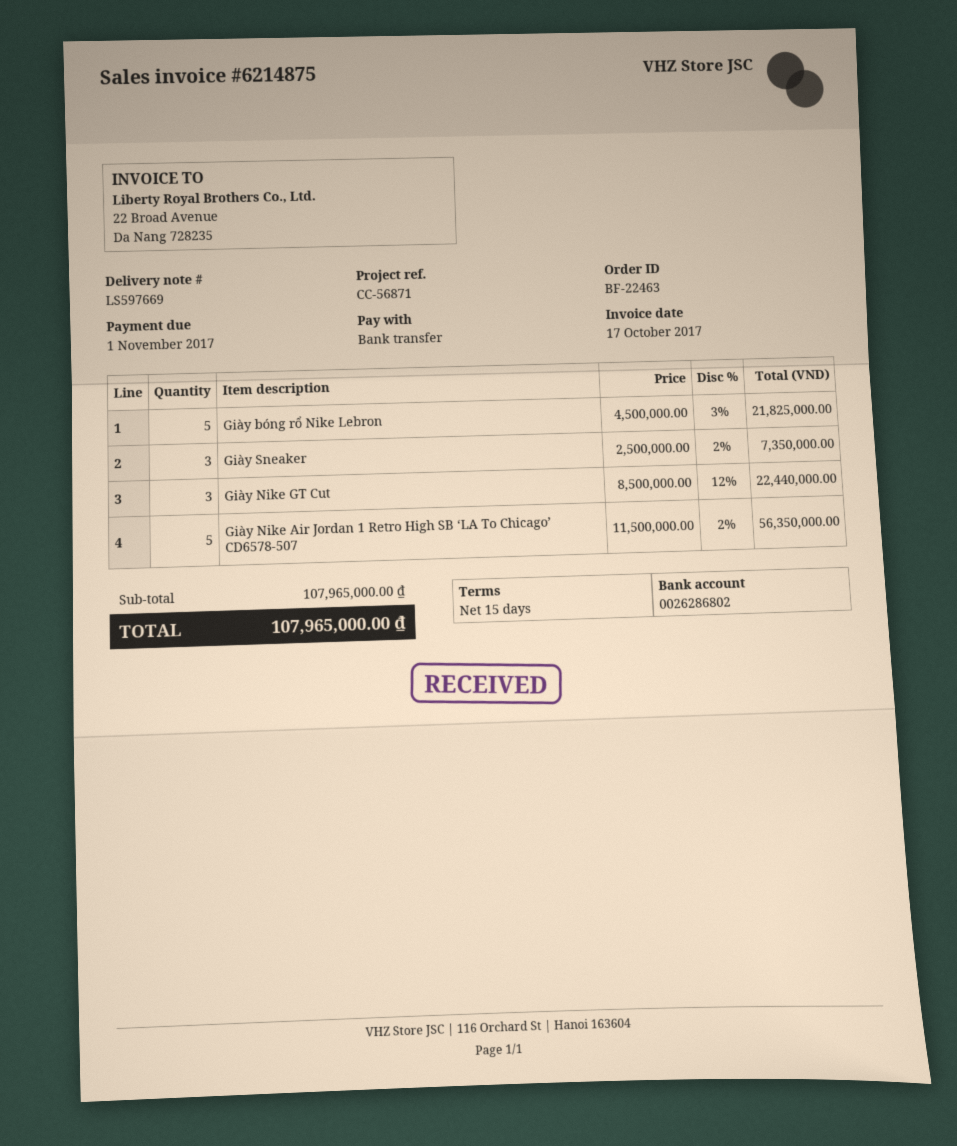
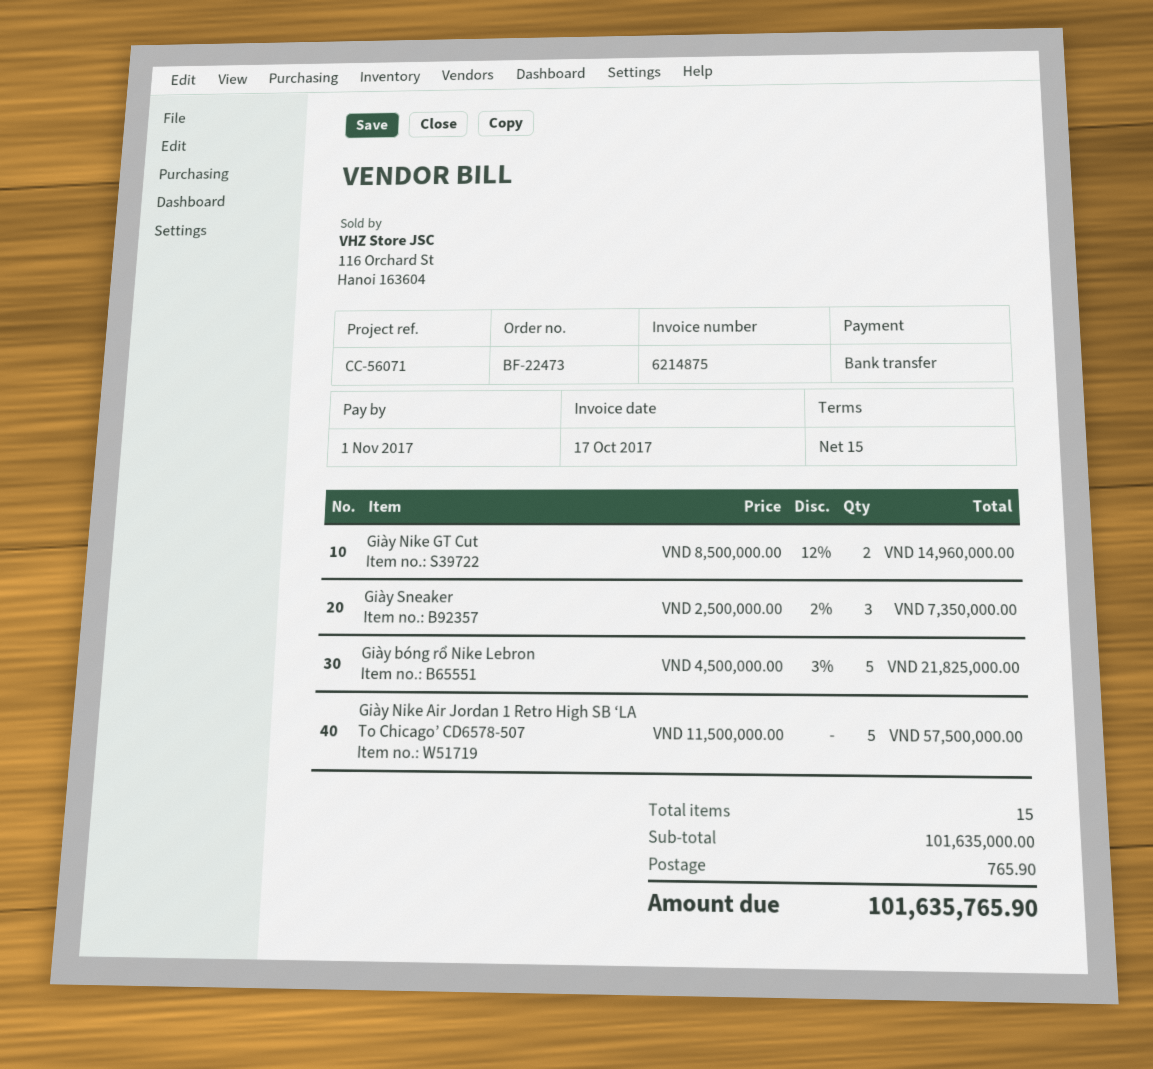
order number: BF-22463 -> BF-22473
reference: CC-56871 -> CC-56071
Giày Nike GT Cut: 3 x 8500000.00 - 12% = 22440000.00 -> 2 x 8500000.00 - 12% = 14960000.00
Giày Nike Air Jordan 1 Retro High SB ‘LA To Chicago’ CD6578-507: 5 x 11500000.00 - 2% = 56350000.00 -> 5 x 11500000.00 = 57500000.00
subtotal: 107965000.00 -> 101635000.00
shipping: none -> 765.90
total: 107965000.00 -> 101635765.90

